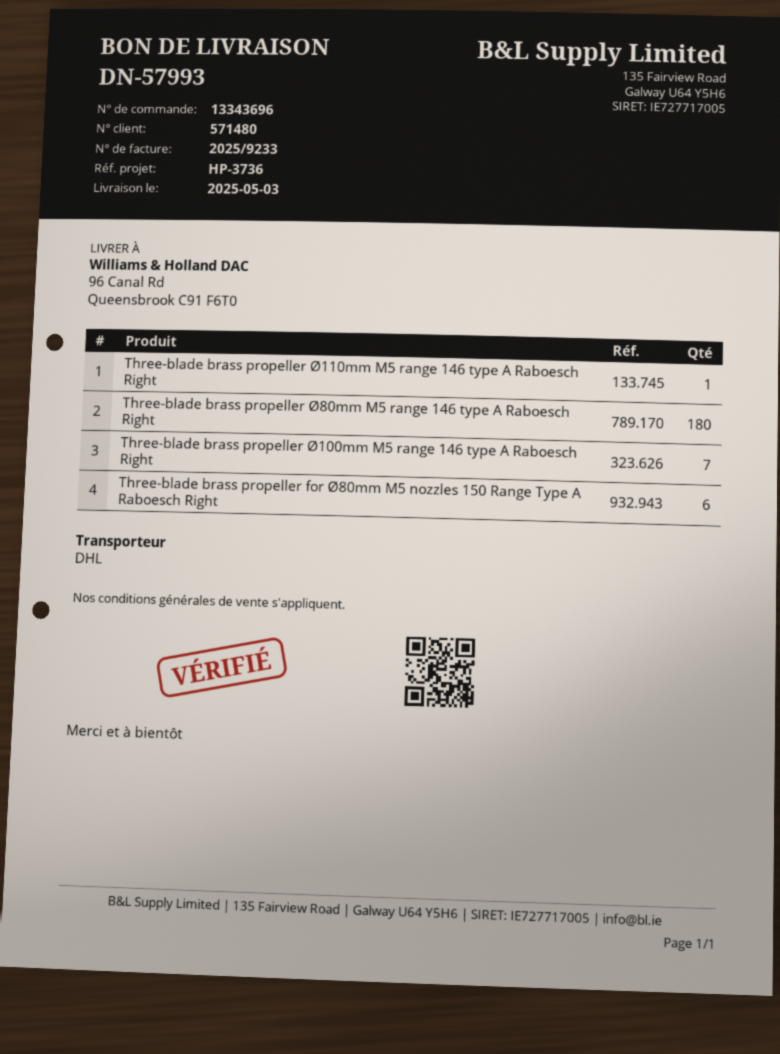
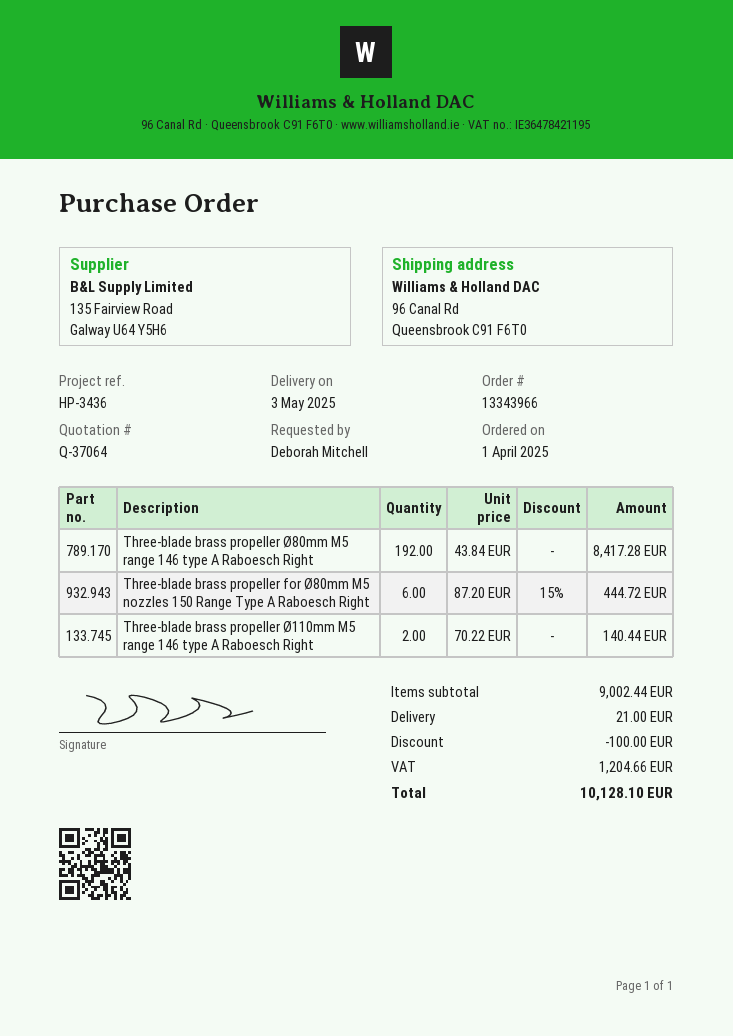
order number: 13343696 -> 13343966
reference: HP-3736 -> HP-3436
Three-blade brass propeller Ø110mm M5 range 146 type A Raboesch Right: 1 -> 2
Three-blade brass propeller Ø80mm M5 range 146 type A Raboesch Right: 180 -> 192
Three-blade brass propeller Ø100mm M5 range 146 type A Raboesch Right: 7 -> none

